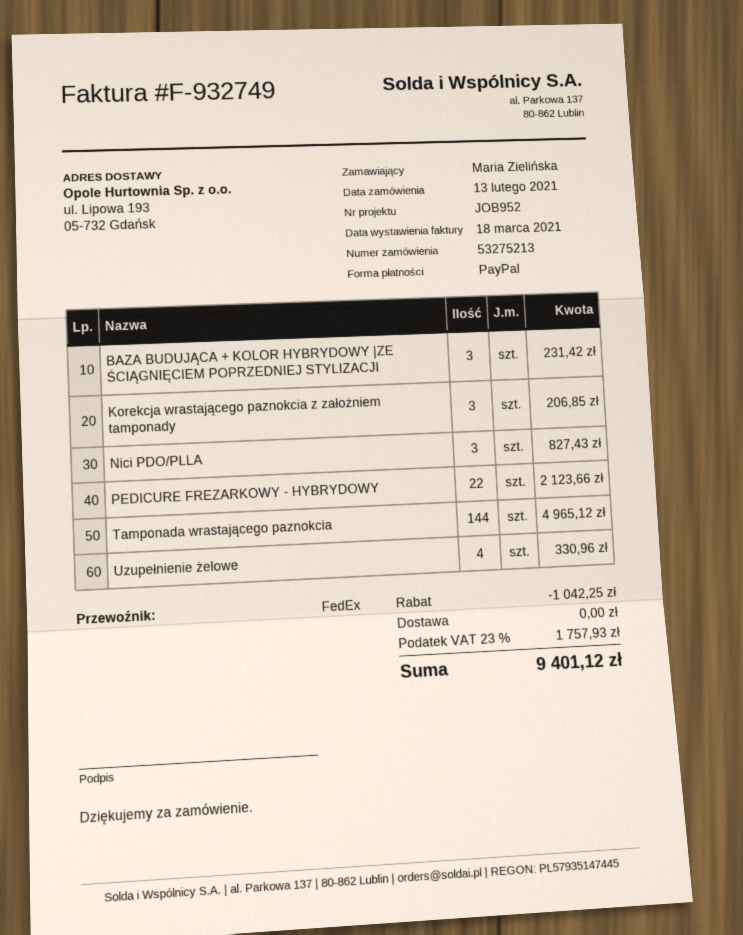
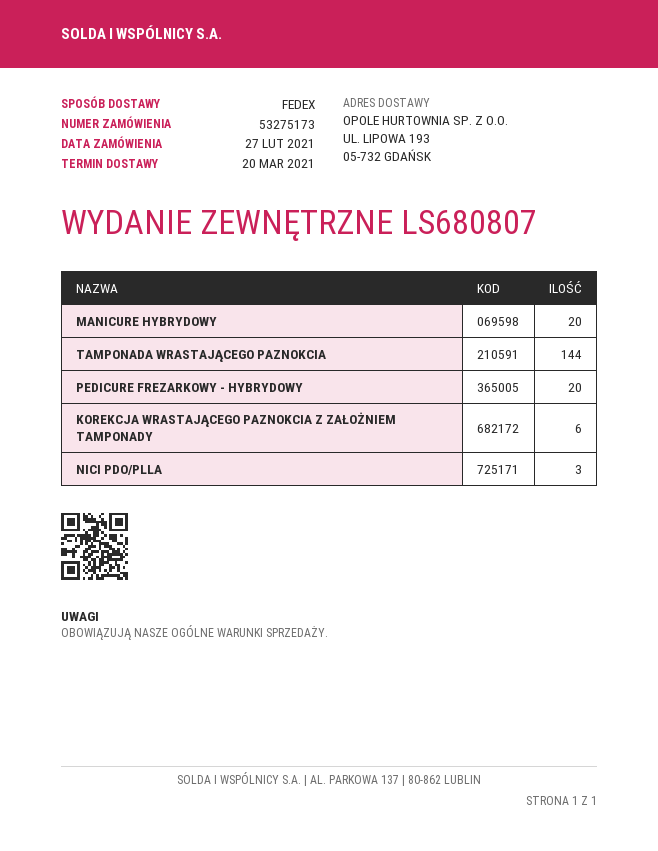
order number: 53275213 -> 53275173
order date: 2021-02-13 -> 2021-02-27
BAZA BUDUJĄCA + KOLOR HYBRYDOWY |ZE ŚCIĄGNIĘCIEM POPRZEDNIEJ STYLIZACJI: 3 -> none
Korekcja wrastającego paznokcia z założniem tamponady: 3 -> 6
PEDICURE FREZARKOWY - HYBRYDOWY: 22 -> 20
Uzupełnienie żelowe: 4 -> none
MANICURE HYBRYDOWY: none -> 20

